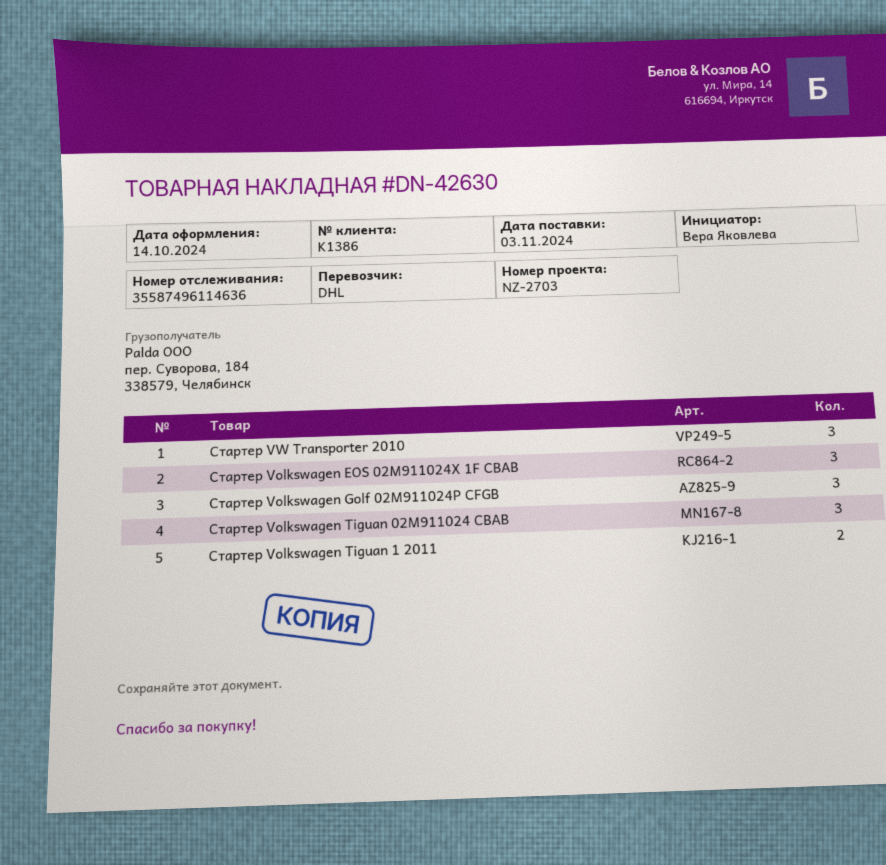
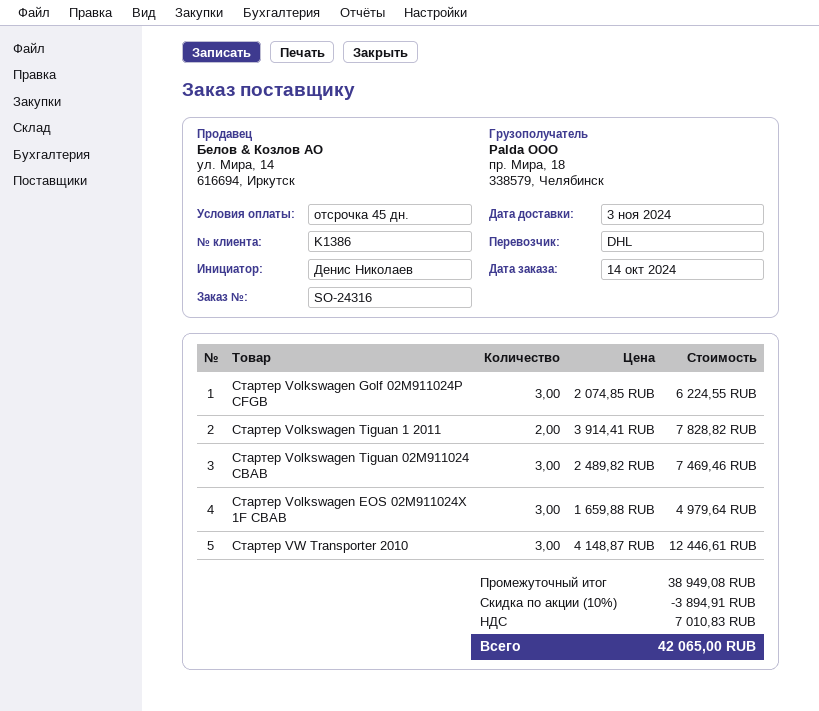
ordered by: Вера Яковлева -> Денис Николаев
ship to: пер. Суворова, 184, 338579, Челябинск -> пр. Мира, 18, 338579, Челябинск

